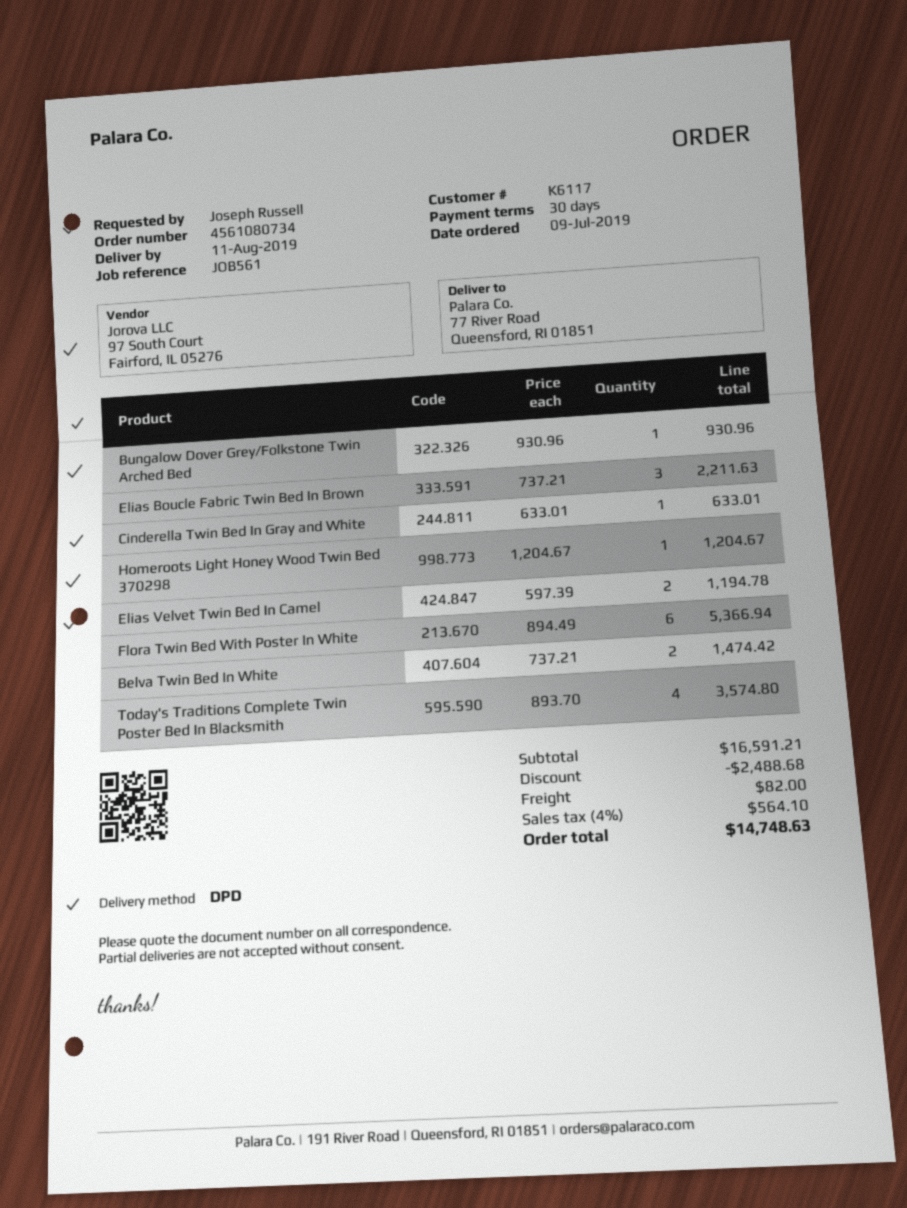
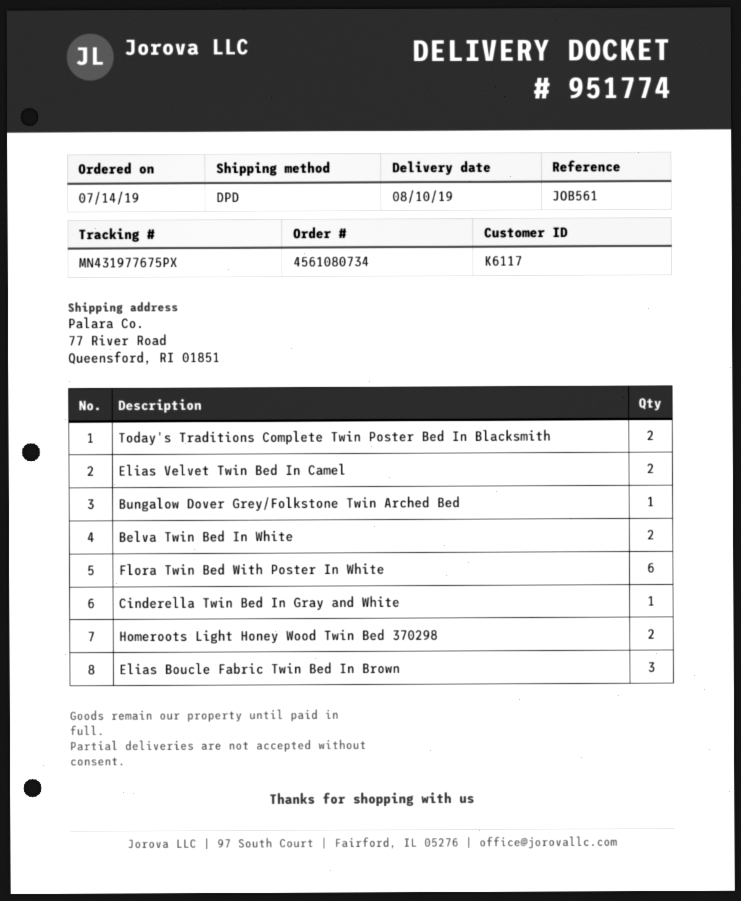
order date: 2019-07-09 -> 2019-07-14
delivery date: 2019-08-11 -> 2019-08-10
Homeroots Light Honey Wood Twin Bed 370298: 1 -> 2
Today's Traditions Complete Twin Poster Bed In Blacksmith: 4 -> 2

